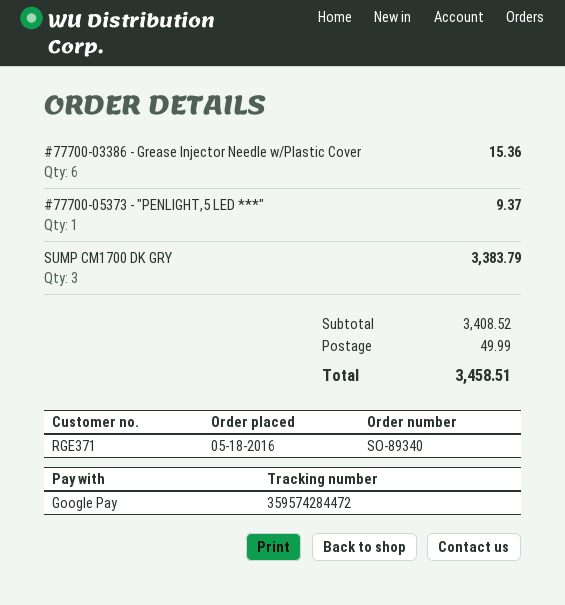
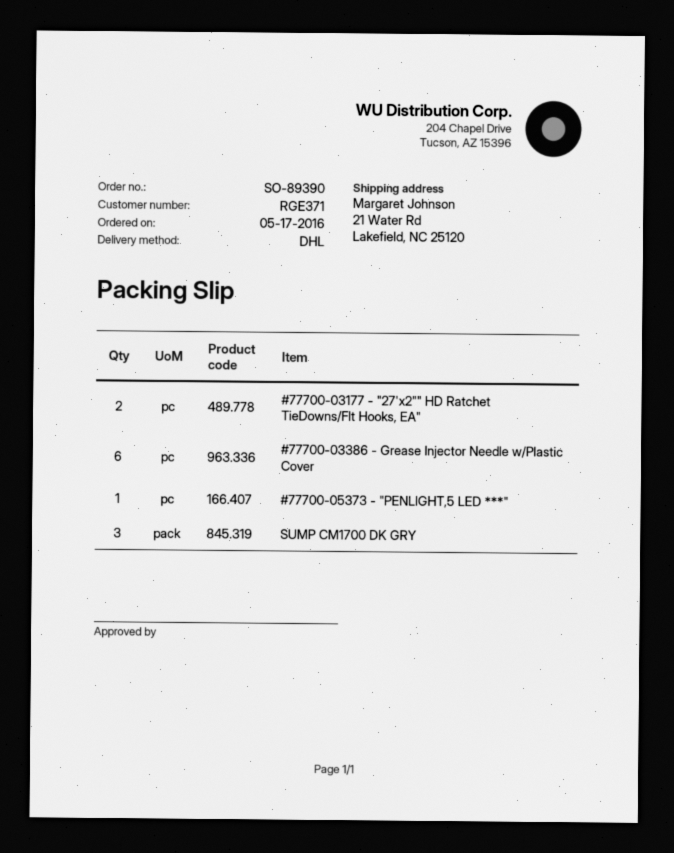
order number: SO-89340 -> SO-89390
order date: 2016-05-18 -> 2016-05-17
#77700-03177 - "27'x2"" HD Ratchet TieDowns/Flt Hooks, EA": none -> 2

